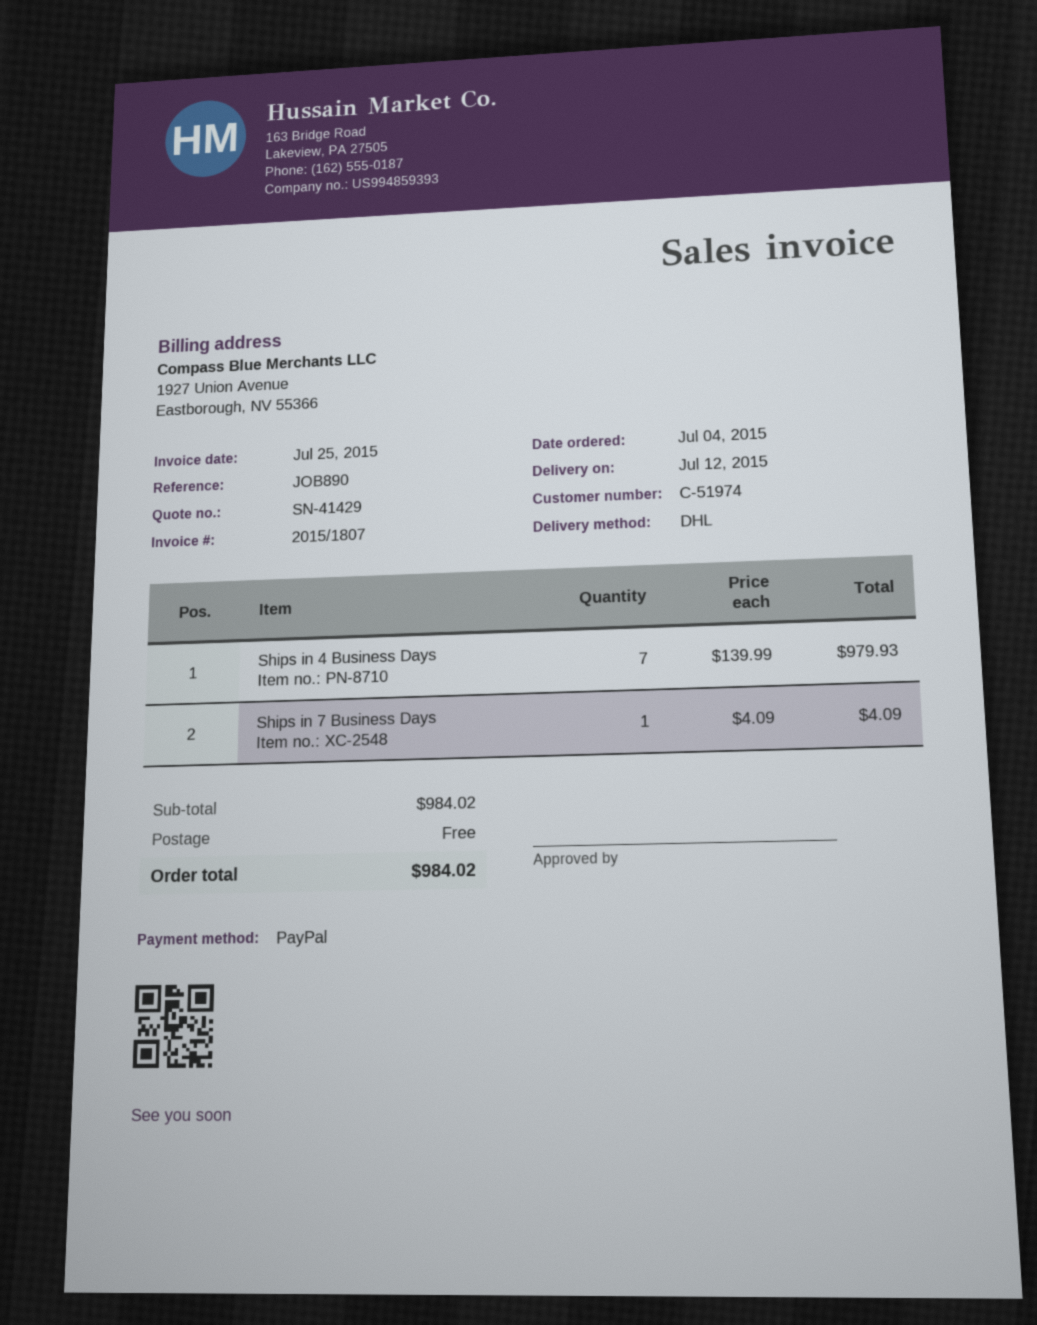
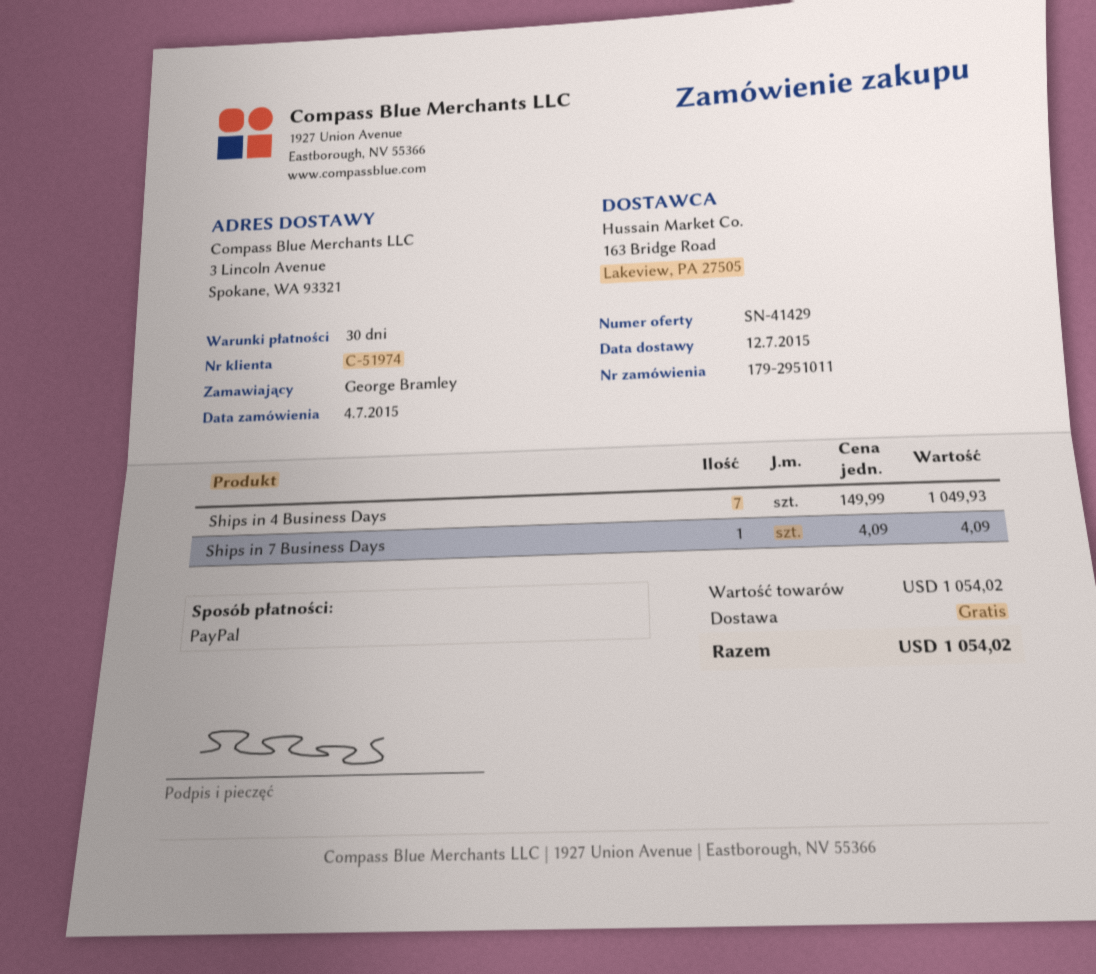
Ships in 4 Business Days: 7 x 139.99 = 979.93 -> 7 x 149.99 = 1049.93
subtotal: 984.02 -> 1054.02
total: 984.02 -> 1054.02

